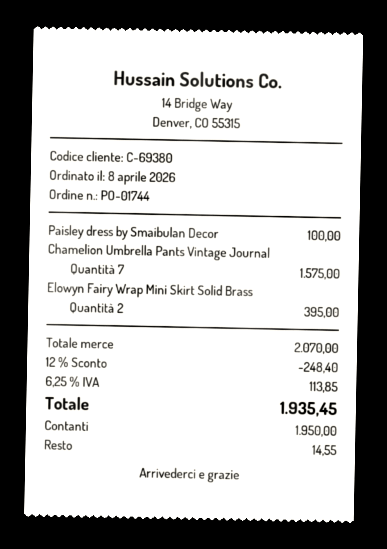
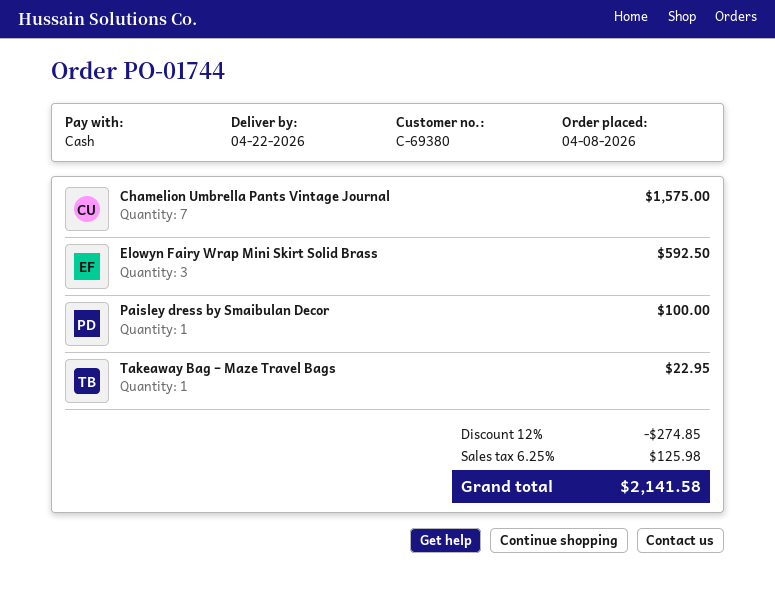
Elowyn Fairy Wrap Mini Skirt Solid Brass: 2 for 395.00 -> 3 for 592.50
Takeaway Bag – Maze Travel Bags: none -> 1 for 22.95
discount: 12% = 248.40 -> 12% = 274.85
tax: 6.25% = 113.85 -> 6.25% = 125.98
total: 1935.45 -> 2141.58

